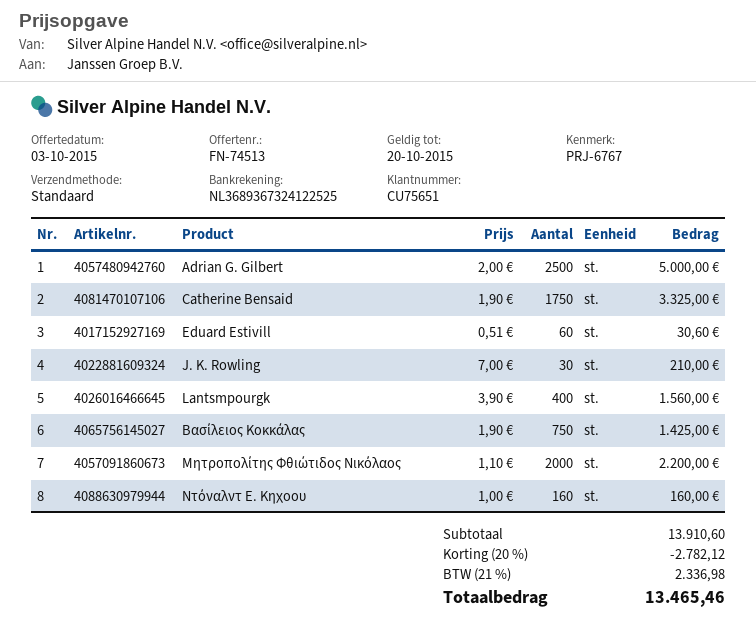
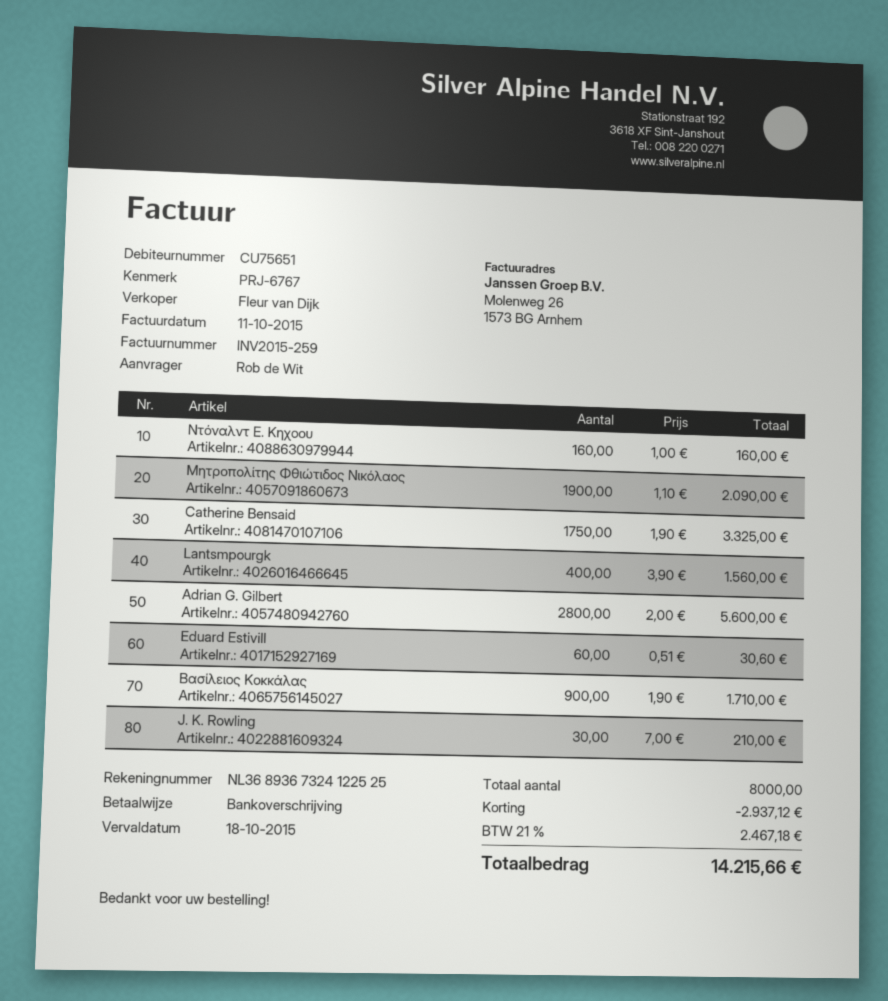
Adrian G. Gilbert: 2500 x 2.00 = 5000.00 -> 2800 x 2.00 = 5600.00
Βασίλειος Κοκκάλας: 750 x 1.90 = 1425.00 -> 900 x 1.90 = 1710.00
Μητροπολίτης Φθιώτιδος Νικόλαος: 2000 x 1.10 = 2200.00 -> 1900 x 1.10 = 2090.00
discount: 2782.12 -> 2937.12
tax: 21% = 2336.98 -> 21% = 2467.18
total: 13465.46 -> 14215.66

